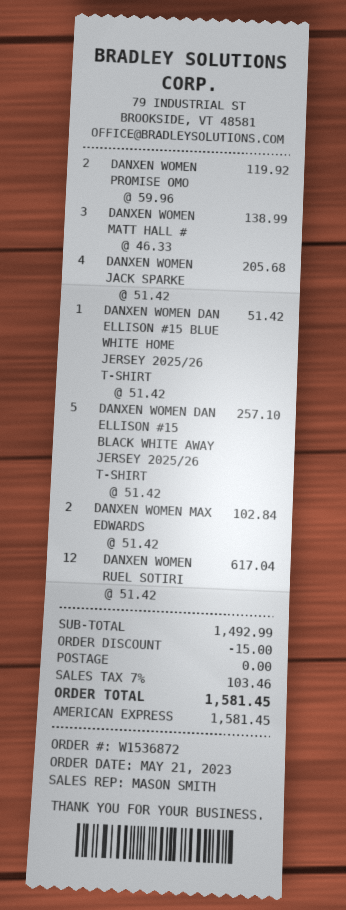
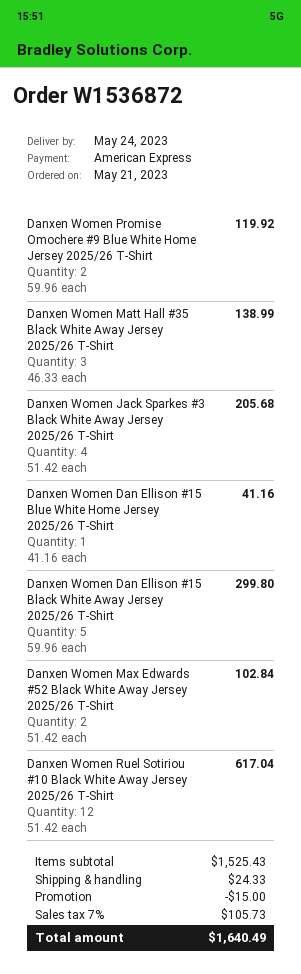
DANXEN WOMEN DAN ELLISON #15 BLUE WHITE HOME JERSEY 2025/26 T-SHIRT: 1 x 51.42 = 51.42 -> 1 x 41.16 = 41.16
DANXEN WOMEN DAN ELLISON #15 BLACK WHITE AWAY JERSEY 2025/26 T-SHIRT: 5 x 51.42 = 257.10 -> 5 x 59.96 = 299.80
subtotal: 1492.99 -> 1525.43
shipping: 0.00 -> 24.33
tax: 7% = 103.46 -> 7% = 105.73
total: 1581.45 -> 1640.49

